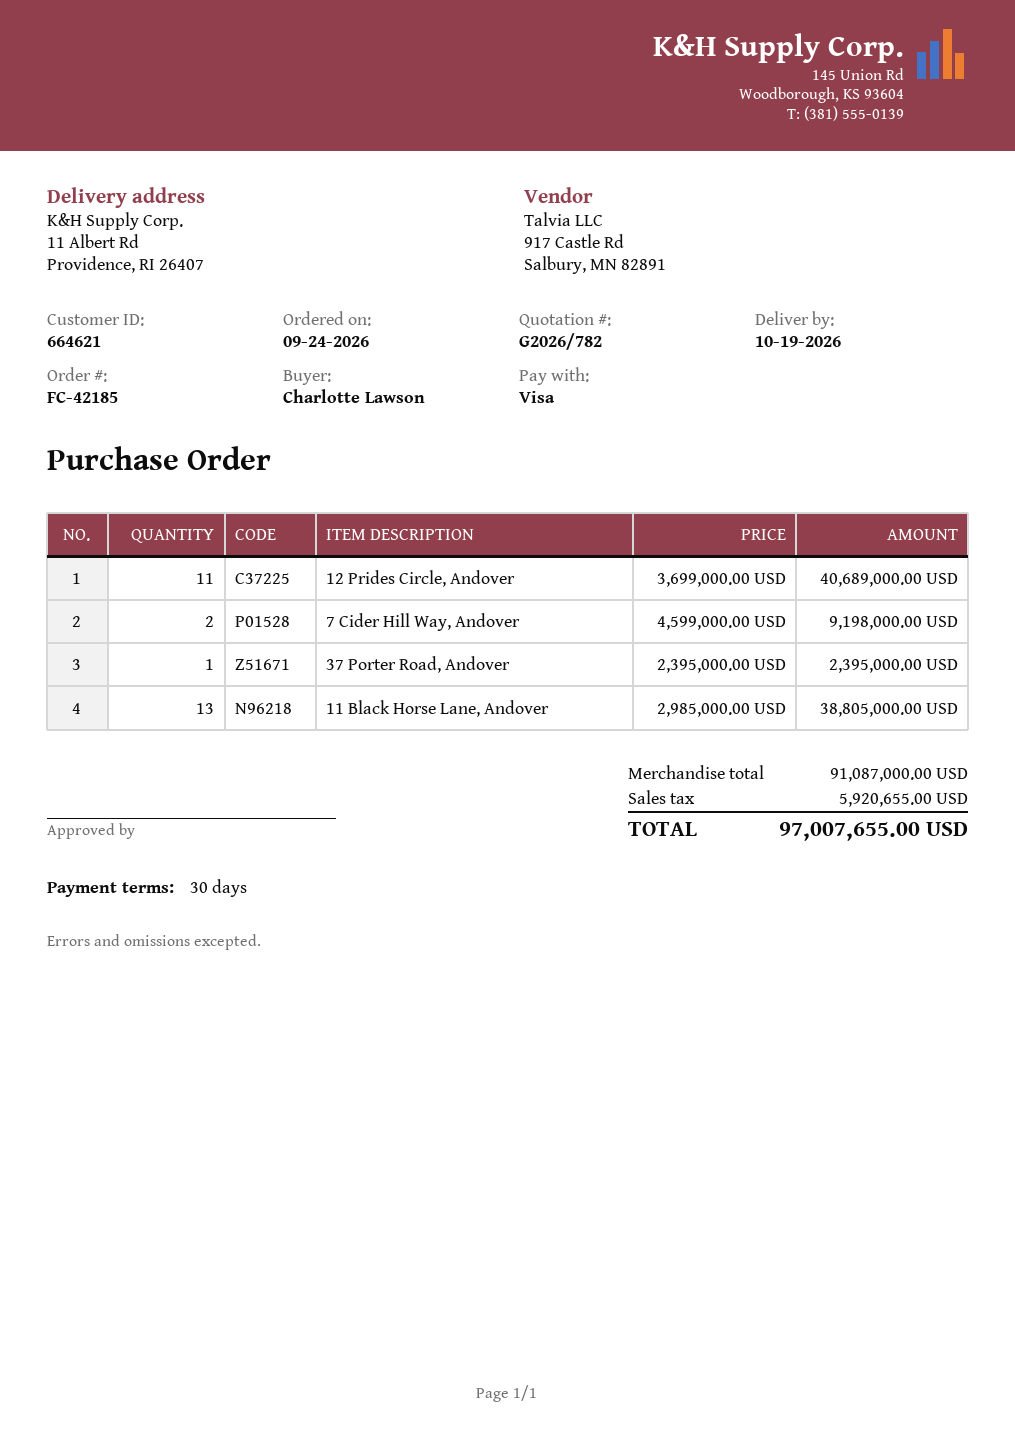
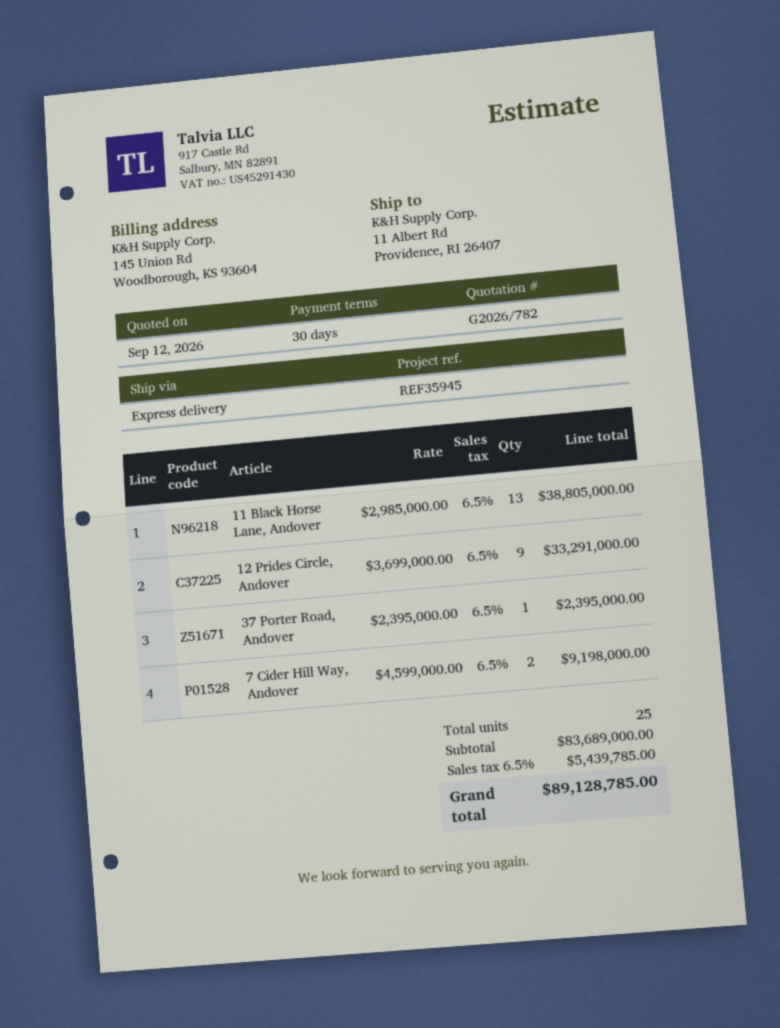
12 Prides Circle, Andover: 11 x 3699000.00 = 40689000.00 -> 9 x 3699000.00 = 33291000.00
subtotal: 91087000.00 -> 83689000.00
tax: 5920655.00 -> 5439785.00
total: 97007655.00 -> 89128785.00

